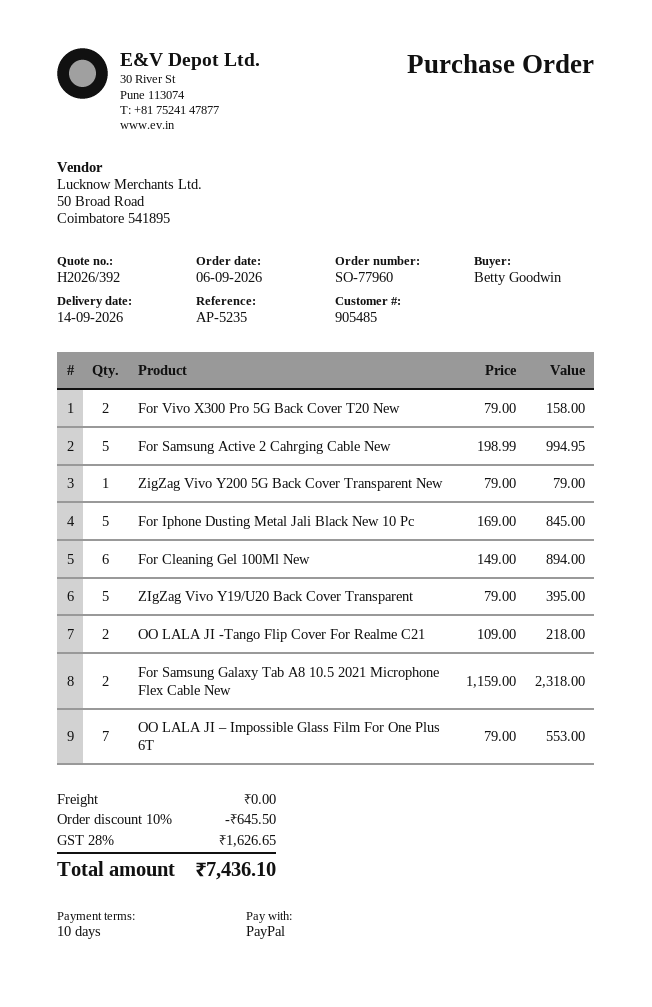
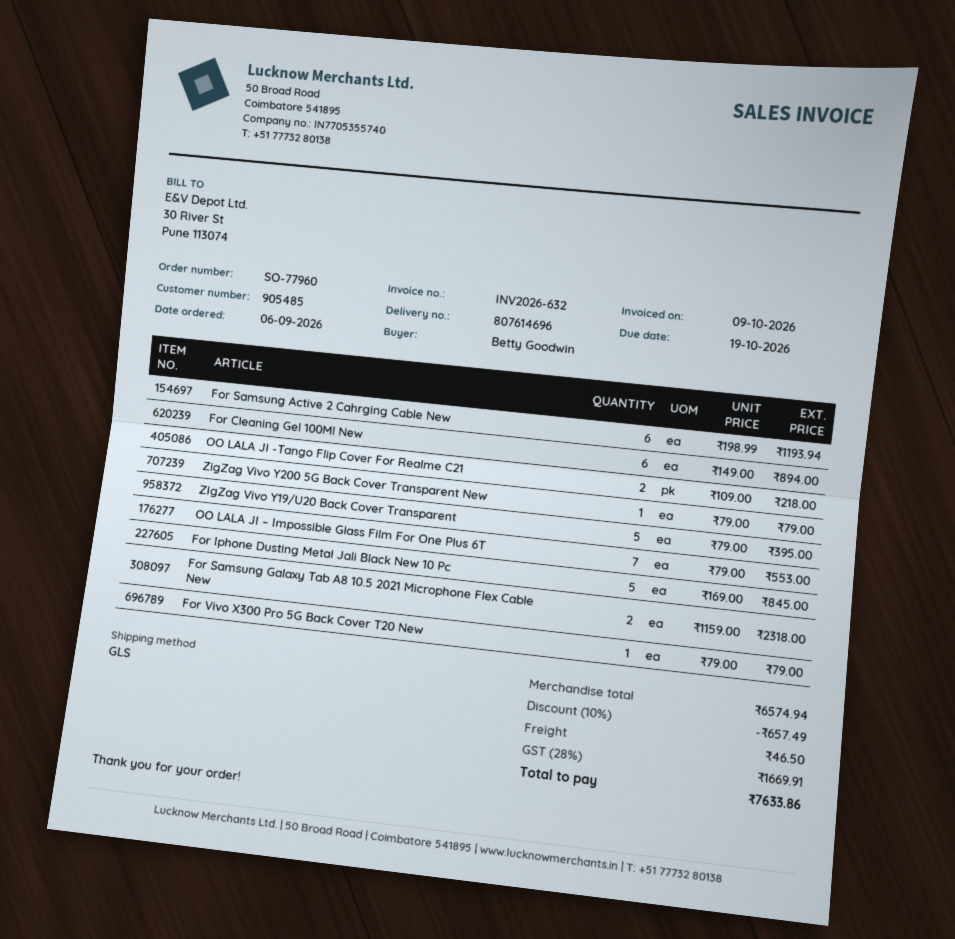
For Vivo X300 Pro 5G Back Cover T20 New: 2 x 79.00 = 158.00 -> 1 x 79.00 = 79.00
For Samsung Active 2 Cahrging Cable New: 5 x 198.99 = 994.95 -> 6 x 198.99 = 1193.94
discount: 10% = 645.50 -> 10% = 657.49
shipping: 0.00 -> 46.50
tax: 28% = 1626.65 -> 28% = 1669.91
total: 7436.10 -> 7633.86

